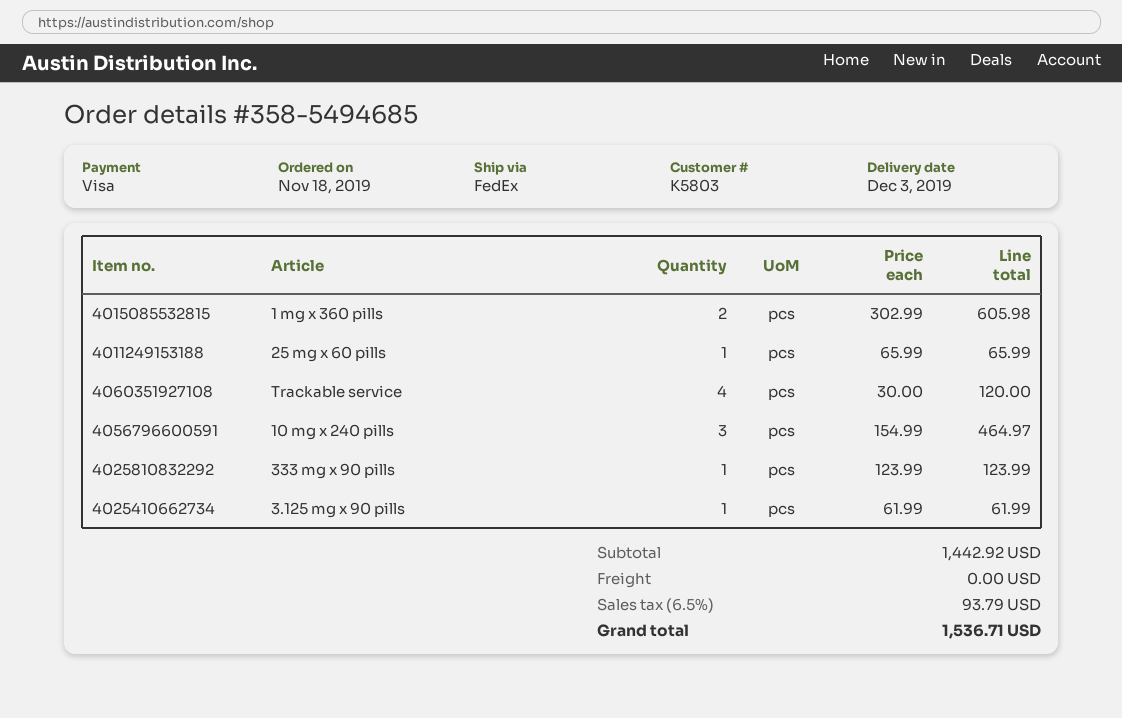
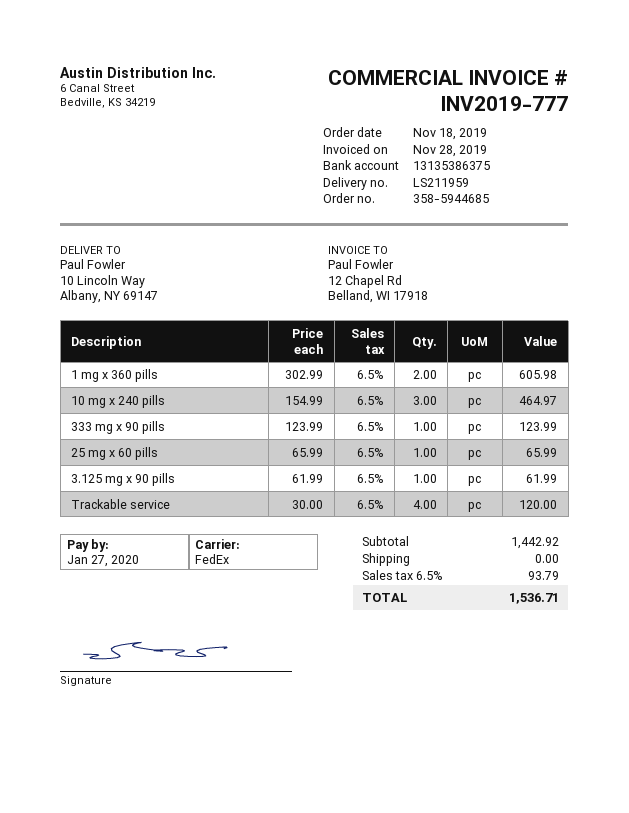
order number: 358-5494685 -> 358-5944685

